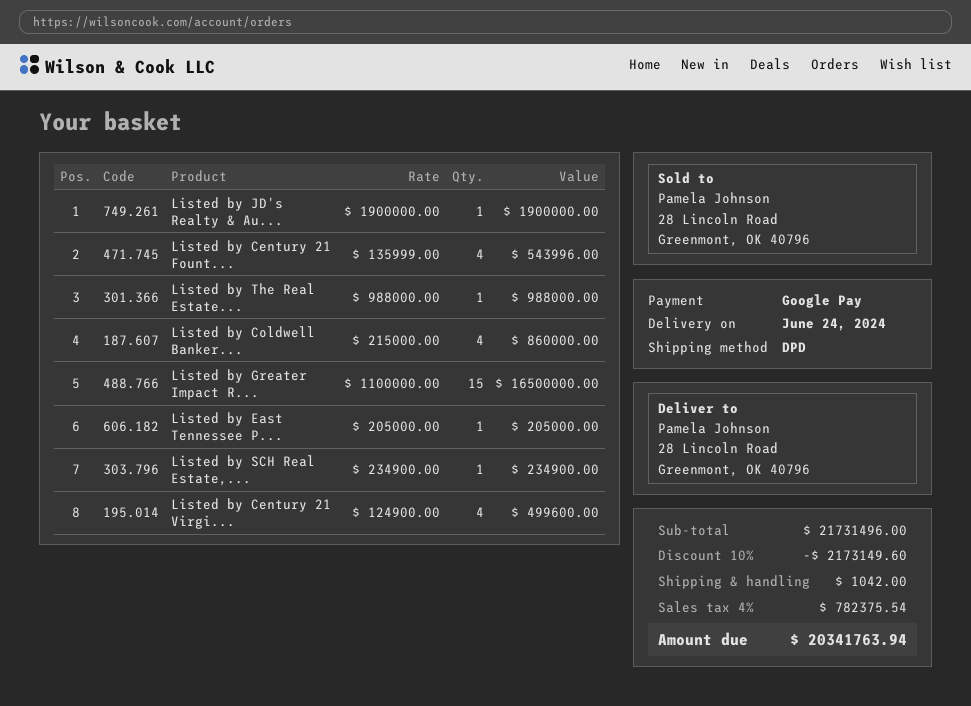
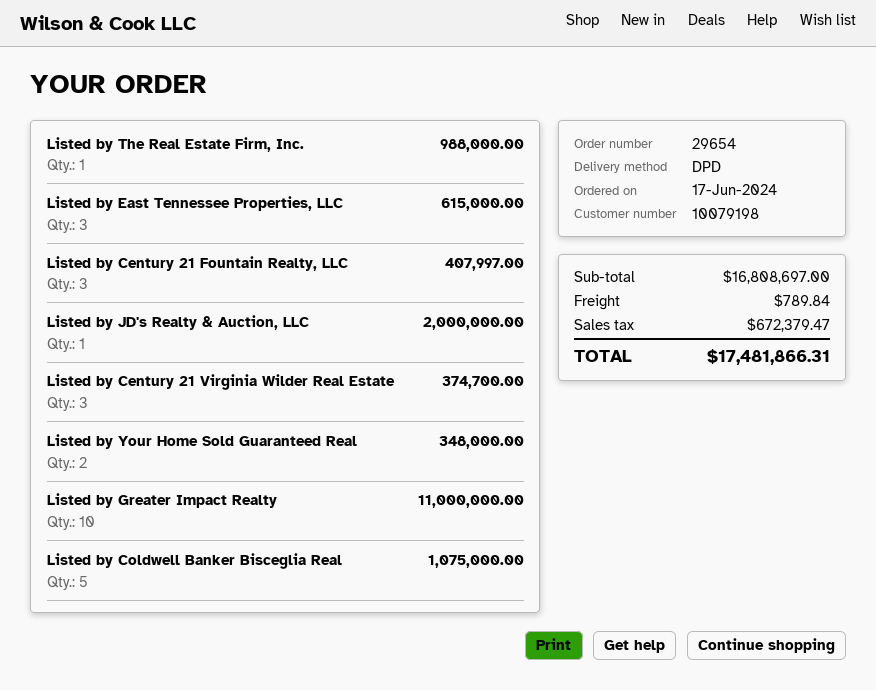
Listed by JD's Realty & Au...: 1 for 1900000.00 -> 1 for 2000000.00
Listed by Century 21 Fount...: 4 for 543996.00 -> 3 for 407997.00
Listed by Coldwell Banker...: 4 for 860000.00 -> 5 for 1075000.00
Listed by Greater Impact R...: 15 for 16500000.00 -> 10 for 11000000.00
Listed by East Tennessee P...: 1 for 205000.00 -> 3 for 615000.00
Listed by SCH Real Estate,...: 1 for 234900.00 -> none
Listed by Century 21 Virgi...: 4 for 499600.00 -> 3 for 374700.00
Listed by Your Home Sold Guaranteed Real: none -> 2 for 348000.00
subtotal: 21731496.00 -> 16808697.00
discount: 10% = 2173149.60 -> none
shipping: 1042.00 -> 789.84
tax: 782375.54 -> 672379.47
total: 20341763.94 -> 17481866.31

